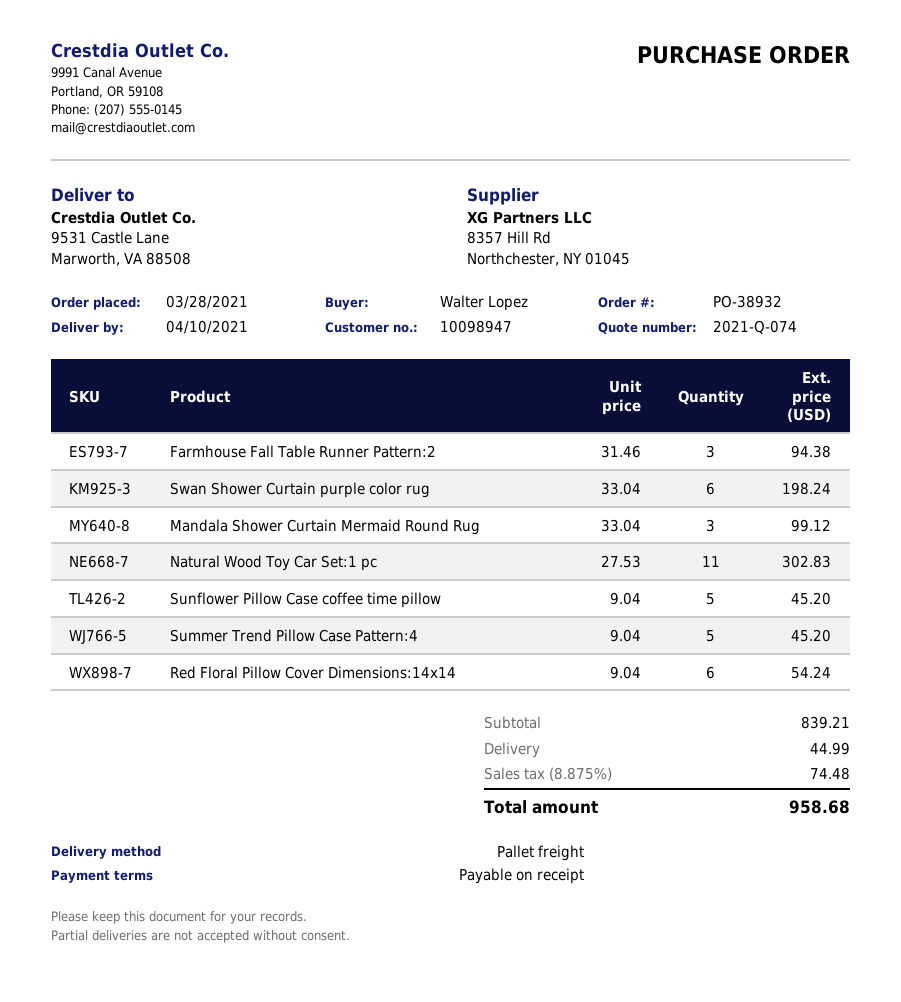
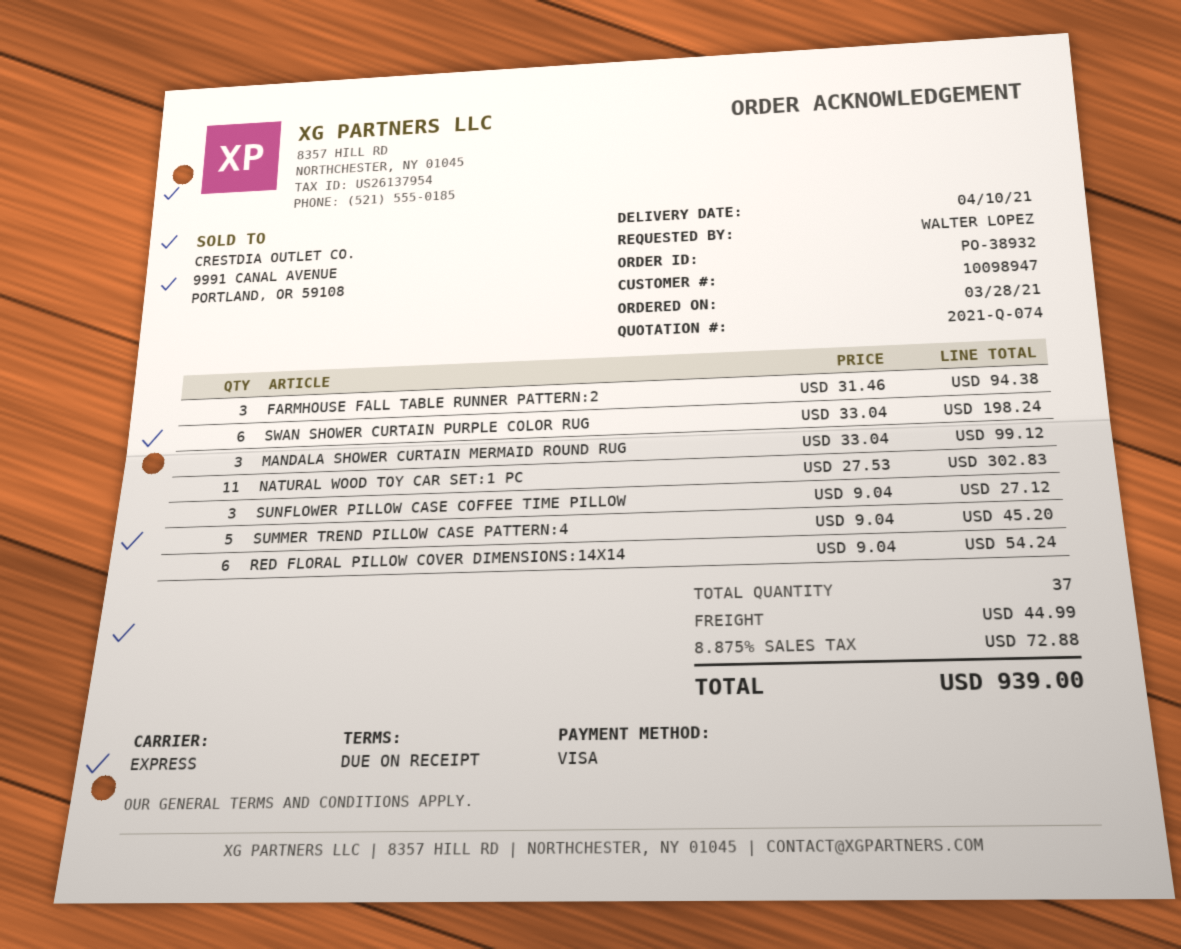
shipping method: pallet freight -> express
Sunflower Pillow Case coffee time pillow: 5 x 9.04 = 45.20 -> 3 x 9.04 = 27.12
tax: 8.875% = 74.48 -> 8.875% = 72.88
total: 958.68 -> 939.00

